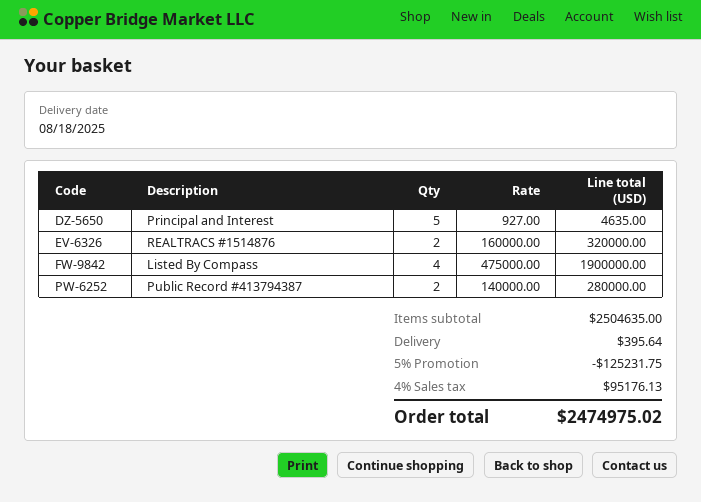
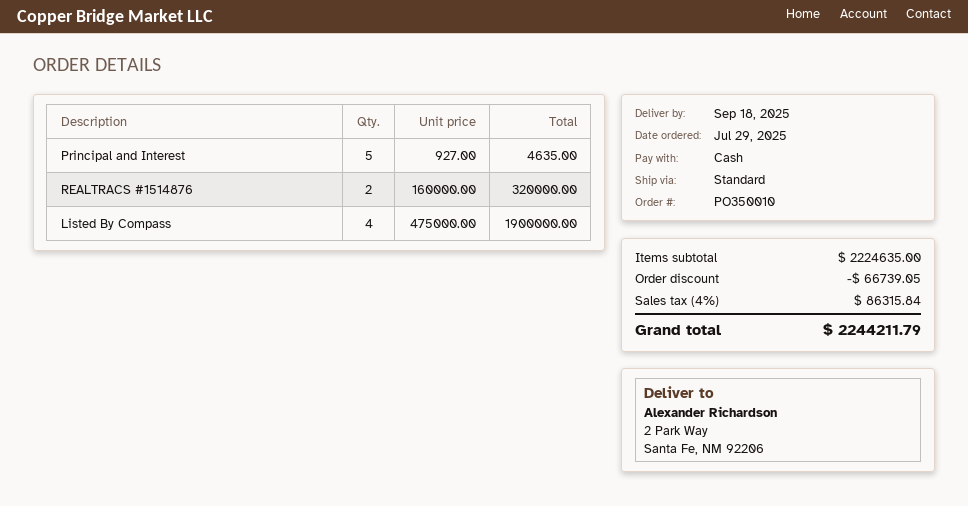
delivery date: 2025-08-18 -> 2025-09-18
Public Record #413794387: 2 x 140000.00 = 280000.00 -> none
subtotal: 2504635.00 -> 2224635.00
discount: 125231.75 -> 66739.05
shipping: 395.64 -> none
tax: 4% = 95176.13 -> 4% = 86315.84
total: 2474975.02 -> 2244211.79

